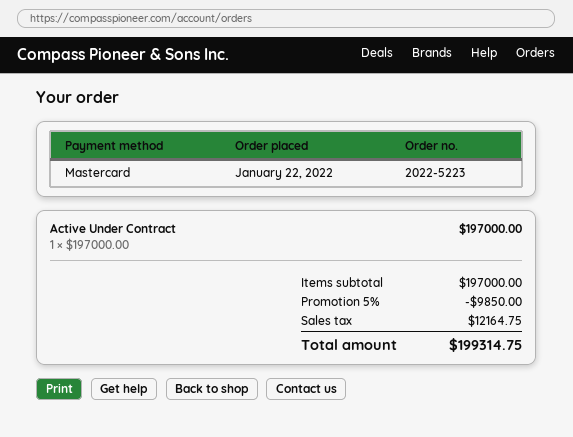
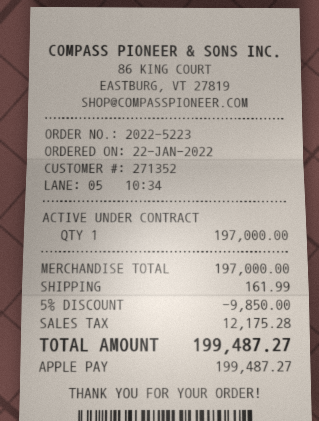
payment method: Mastercard -> Apple Pay
shipping: none -> 161.99
tax: 12164.75 -> 12175.28
total: 199314.75 -> 199487.27

